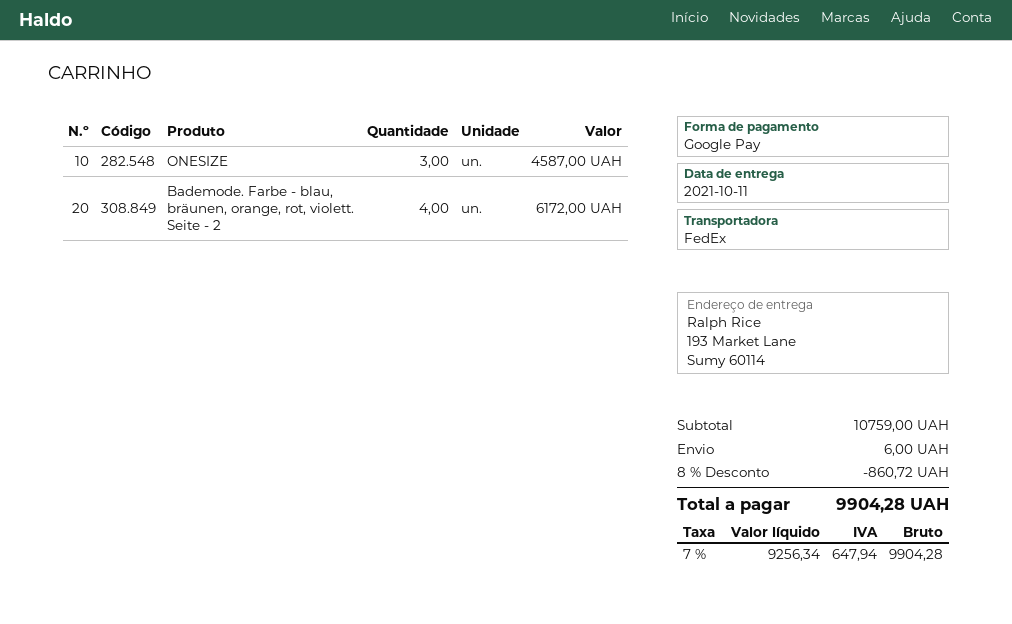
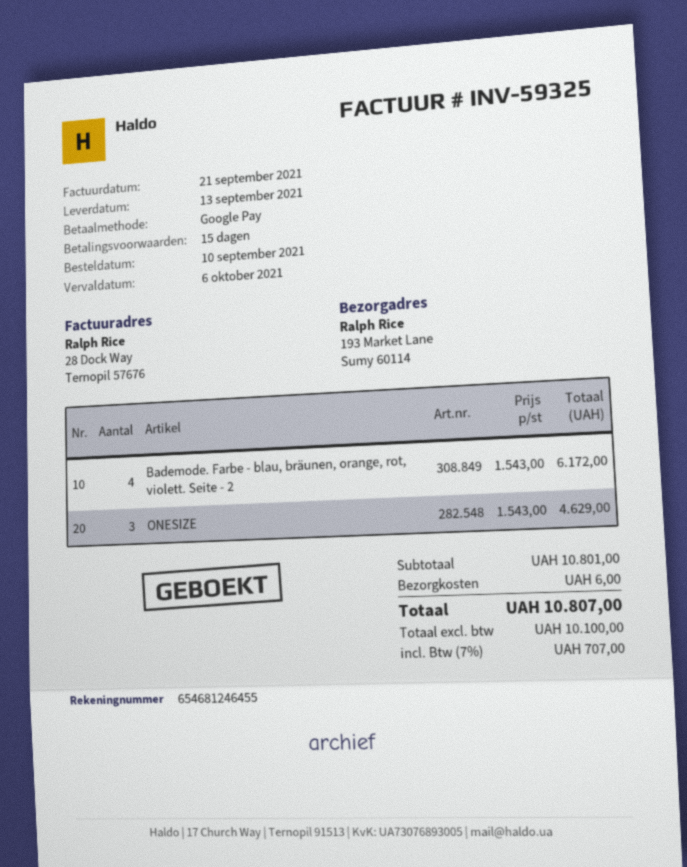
delivery date: 2021-10-11 -> 2021-09-13
ONESIZE: 3 for 4587.00 -> 3 for 4629.00
subtotal: 10759.00 -> 10801.00
discount: 8% = 860.72 -> none
net: 9256.34 -> 10100.00
tax: 7% = 647.94 -> 7% = 707.00
total: 9904.28 -> 10807.00

